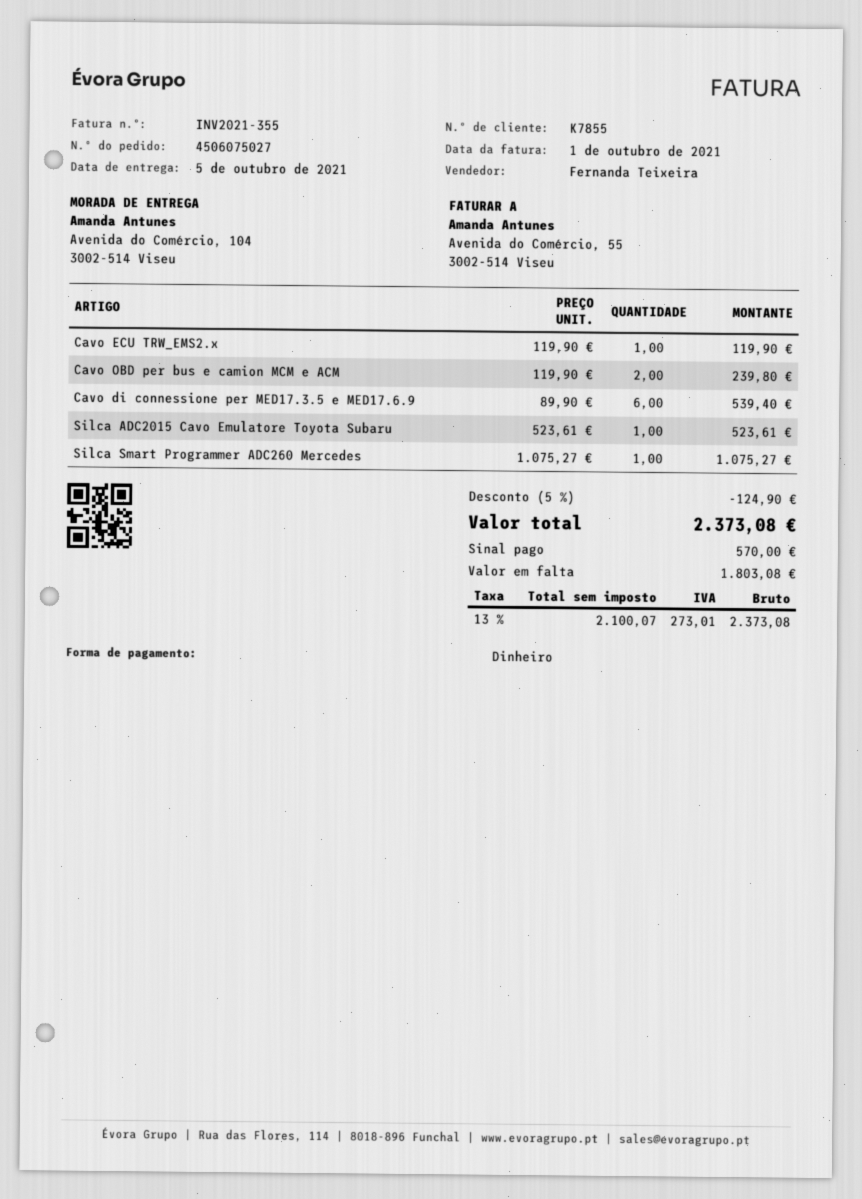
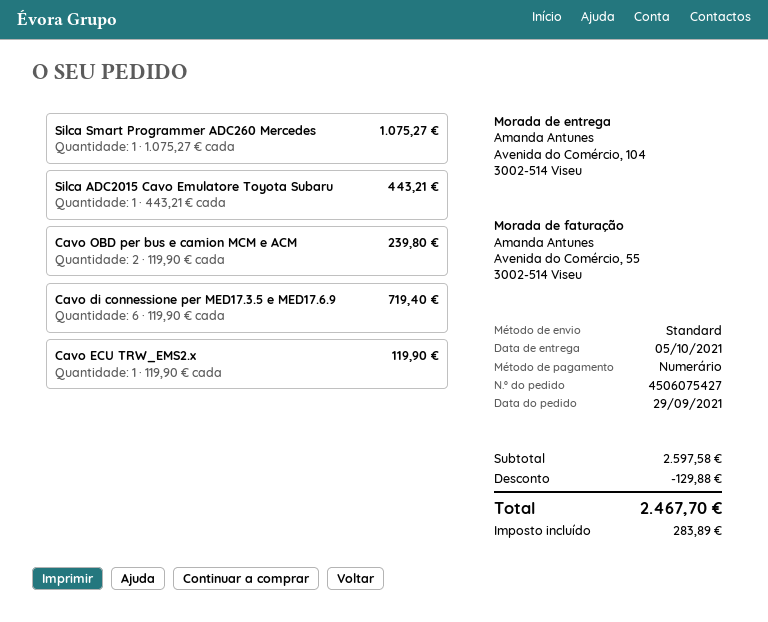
order number: 4506075027 -> 4506075427
Cavo di connessione per MED17.3.5 e MED17.6.9: 6 x 89.90 = 539.40 -> 6 x 119.90 = 719.40
Silca ADC2015 Cavo Emulatore Toyota Subaru: 1 x 523.61 = 523.61 -> 1 x 443.21 = 443.21
discount: 124.90 -> 129.88
tax: 273.01 -> 283.89
total: 2373.08 -> 2467.70

